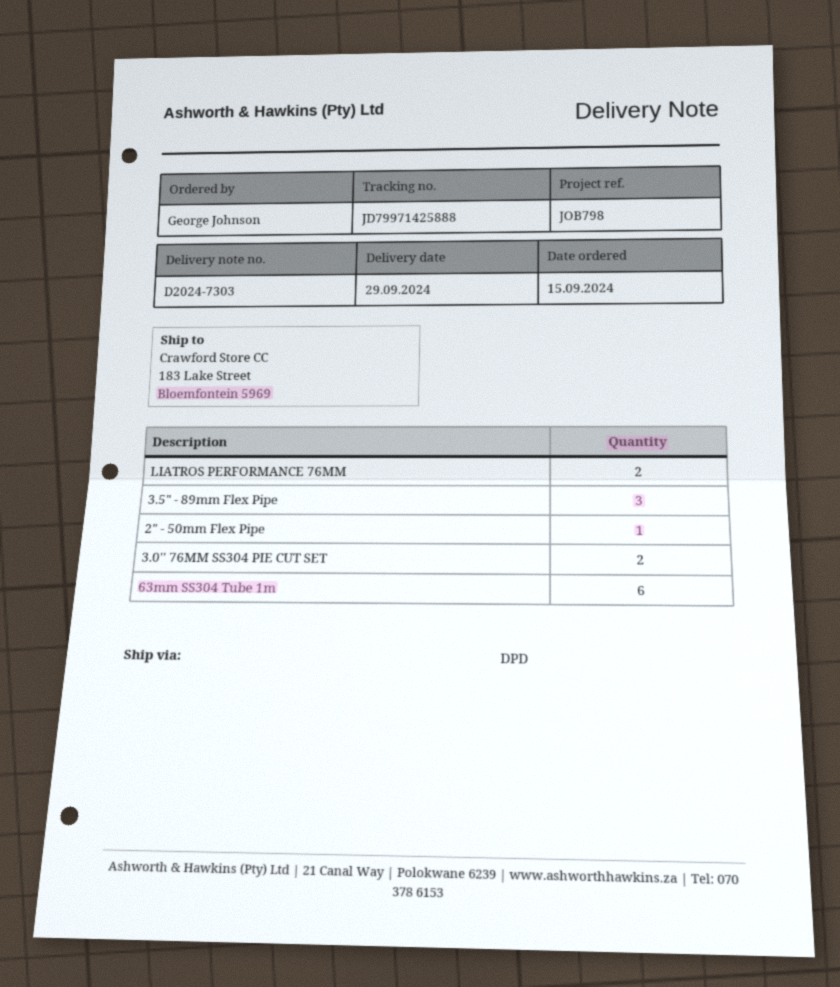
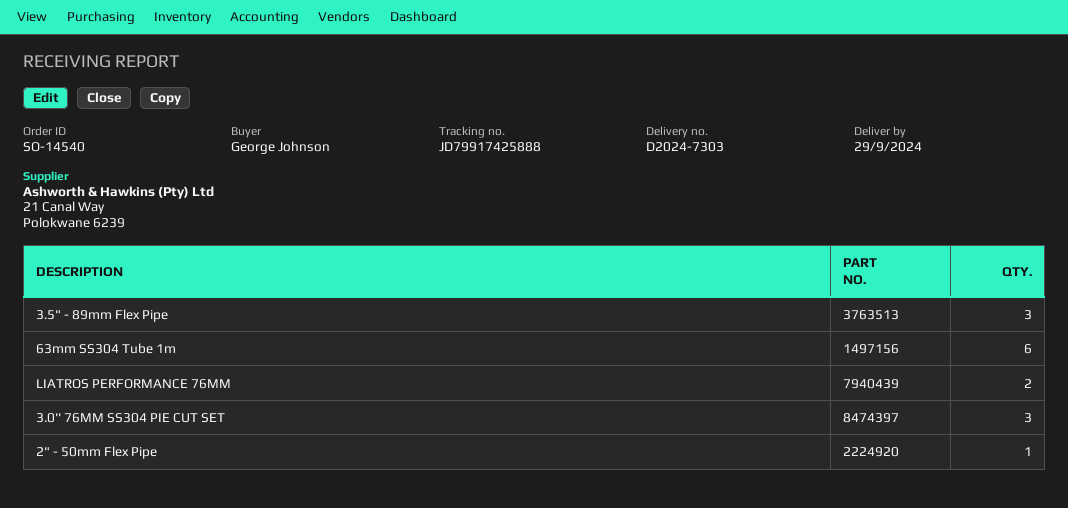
tracking number: JD79971425888 -> JD79917425888
3.0'' 76MM SS304 PIE CUT SET: 2 -> 3

